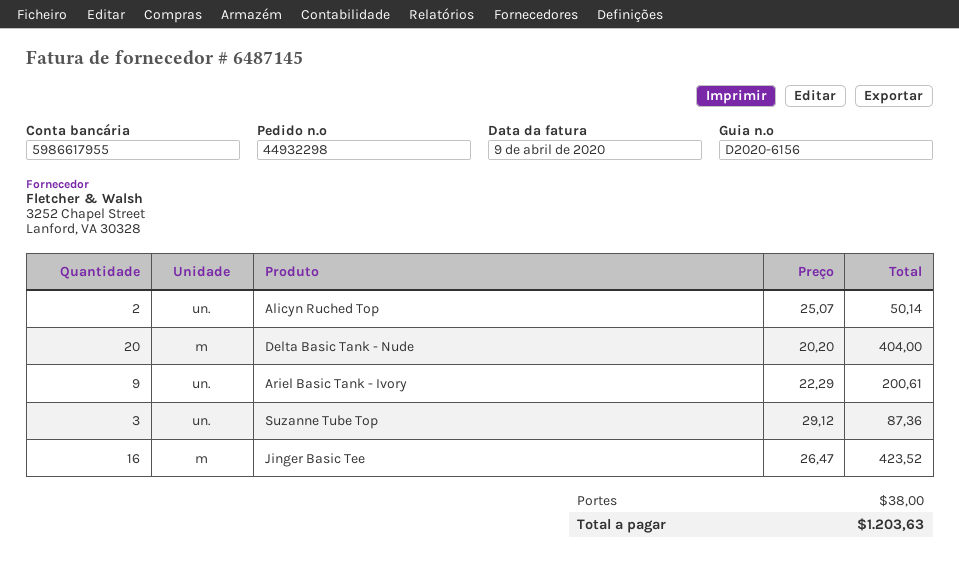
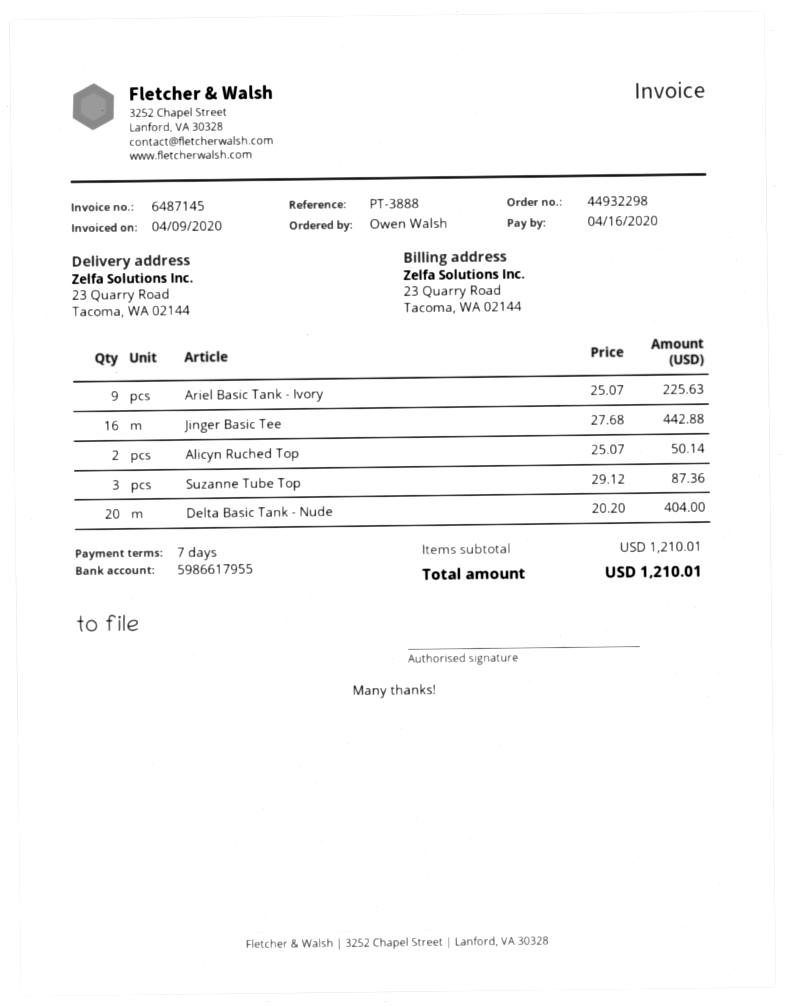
Ariel Basic Tank - Ivory: 9 x 22.29 = 200.61 -> 9 x 25.07 = 225.63
Jinger Basic Tee: 16 x 26.47 = 423.52 -> 16 x 27.68 = 442.88
shipping: 38.00 -> none
total: 1203.63 -> 1210.01

